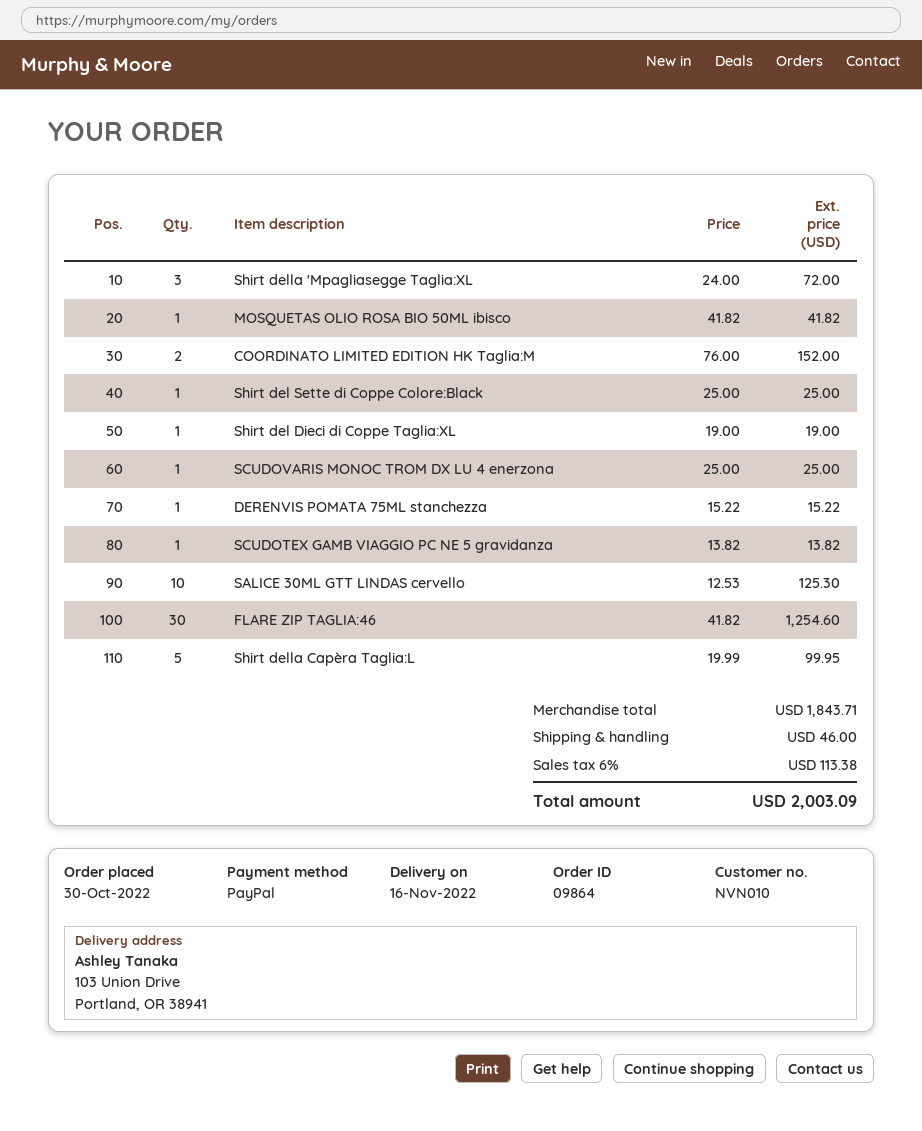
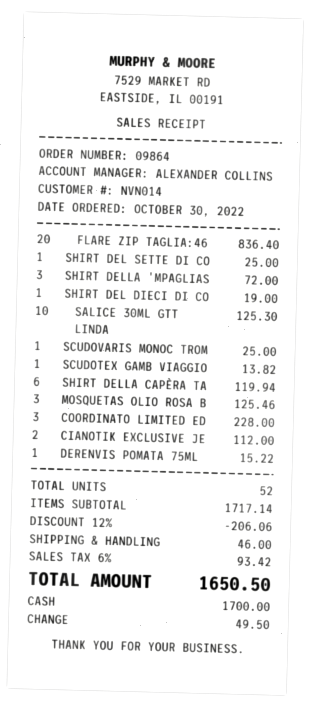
customer number: NVN010 -> NVN014
payment method: PayPal -> cash
MOSQUETAS OLIO ROSA BIO 50ML ibisco: 1 for 41.82 -> 3 for 125.46
COORDINATO LIMITED EDITION HK Taglia:M: 2 for 152.00 -> 3 for 228.00
FLARE ZIP TAGLIA:46: 30 for 1254.60 -> 20 for 836.40
Shirt della Capèra Taglia:L: 5 for 99.95 -> 6 for 119.94
CIANOTIK EXCLUSIVE JE: none -> 2 for 112.00
subtotal: 1843.71 -> 1717.14
discount: none -> 12% = 206.06
tax: 6% = 113.38 -> 6% = 93.42
total: 2003.09 -> 1650.50

